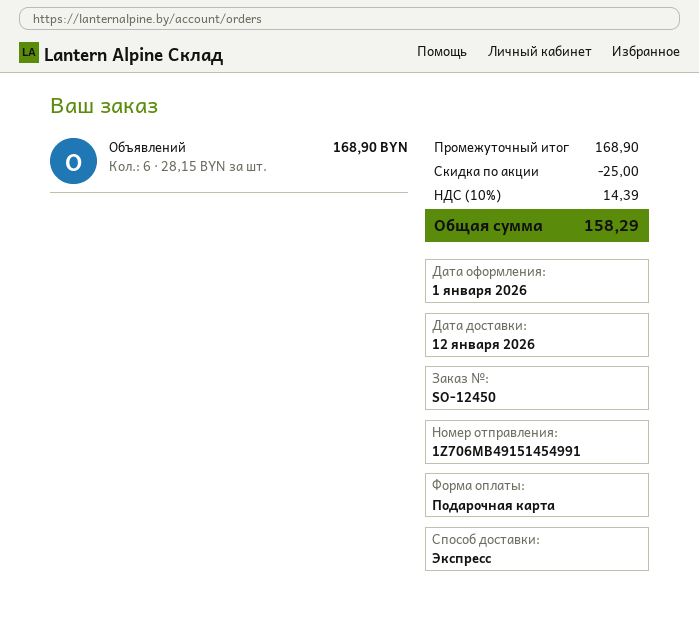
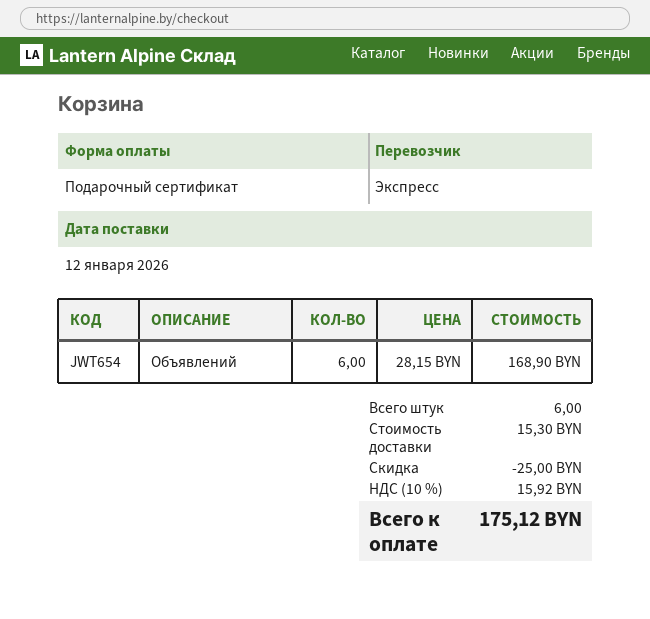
shipping: none -> 15.30
tax: 10% = 14.39 -> 10% = 15.92
total: 158.29 -> 175.12

